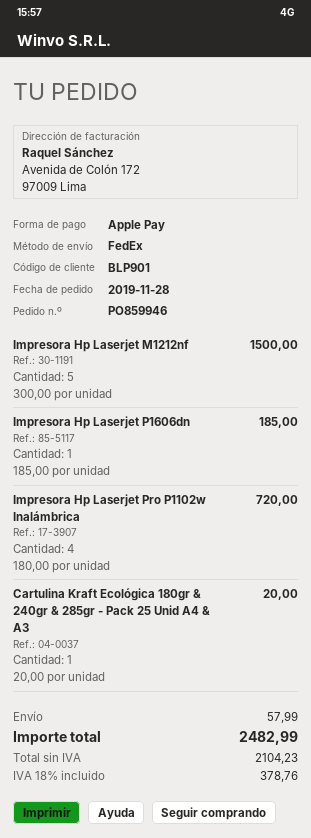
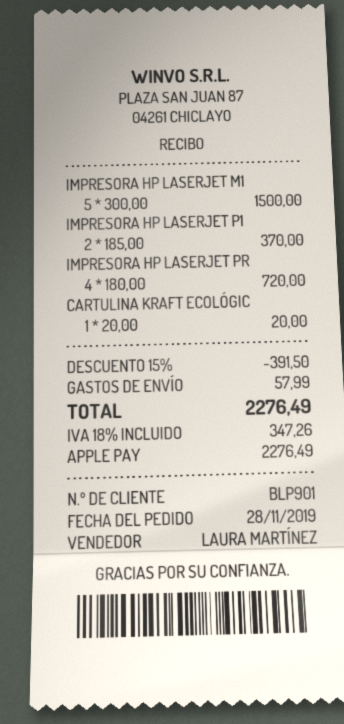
Impresora Hp Laserjet P1606dn: 1 x 185.00 = 185.00 -> 2 x 185.00 = 370.00
discount: none -> 15% = 391.50
tax: 18% = 378.76 -> 18% = 347.26
total: 2482.99 -> 2276.49

